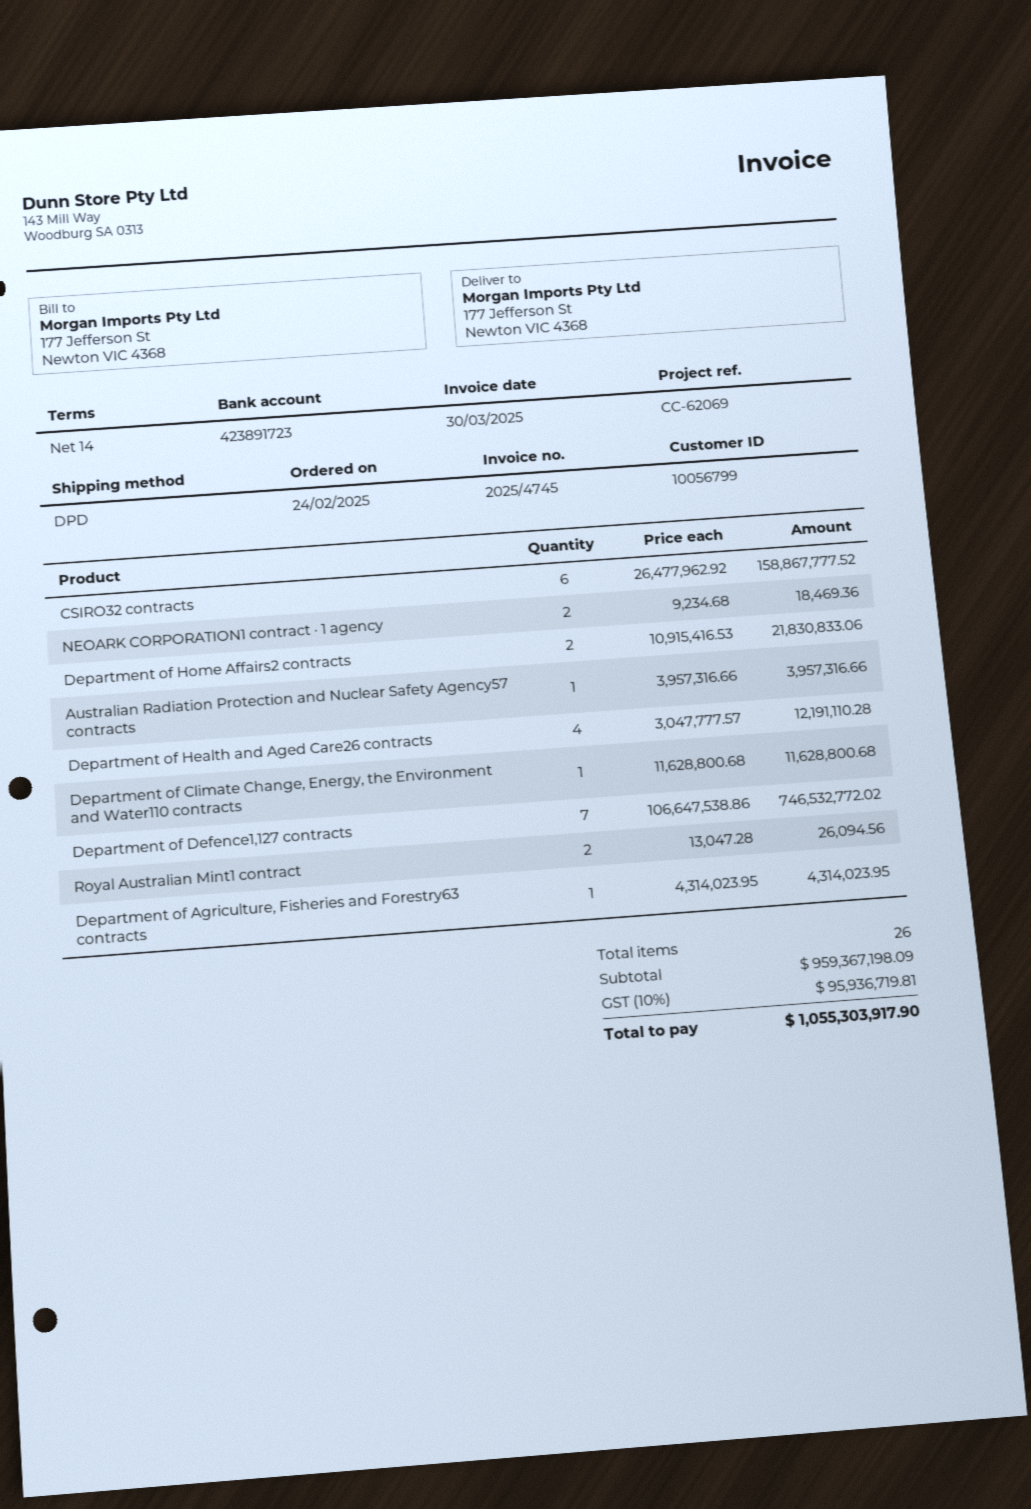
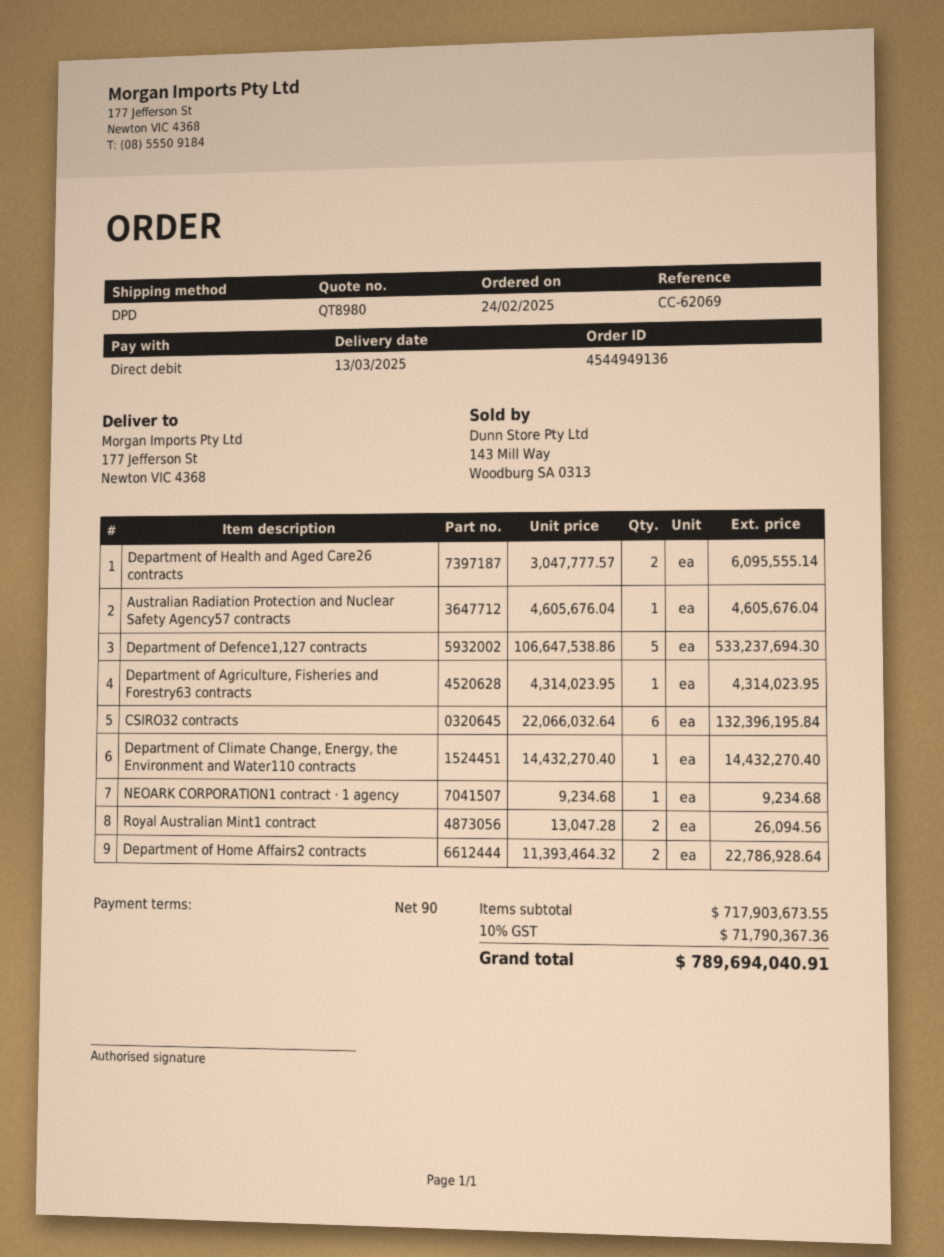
payment terms: 14 days -> 90 days
CSIRO32 contracts: 6 x 26477962.92 = 158867777.52 -> 6 x 22066032.64 = 132396195.84
NEOARK CORPORATION1 contract · 1 agency: 2 x 9234.68 = 18469.36 -> 1 x 9234.68 = 9234.68
Department of Home Affairs2 contracts: 2 x 10915416.53 = 21830833.06 -> 2 x 11393464.32 = 22786928.64
Australian Radiation Protection and Nuclear Safety Agency57 contracts: 1 x 3957316.66 = 3957316.66 -> 1 x 4605676.04 = 4605676.04
Department of Health and Aged Care26 contracts: 4 x 3047777.57 = 12191110.28 -> 2 x 3047777.57 = 6095555.14
Department of Climate Change, Energy, the Environment and Water110 contracts: 1 x 11628800.68 = 11628800.68 -> 1 x 14432270.40 = 14432270.40
Department of Defence1,127 contracts: 7 x 106647538.86 = 746532772.02 -> 5 x 106647538.86 = 533237694.30
subtotal: 959367198.09 -> 717903673.55
tax: 10% = 95936719.81 -> 10% = 71790367.36
total: 1055303917.90 -> 789694040.91

